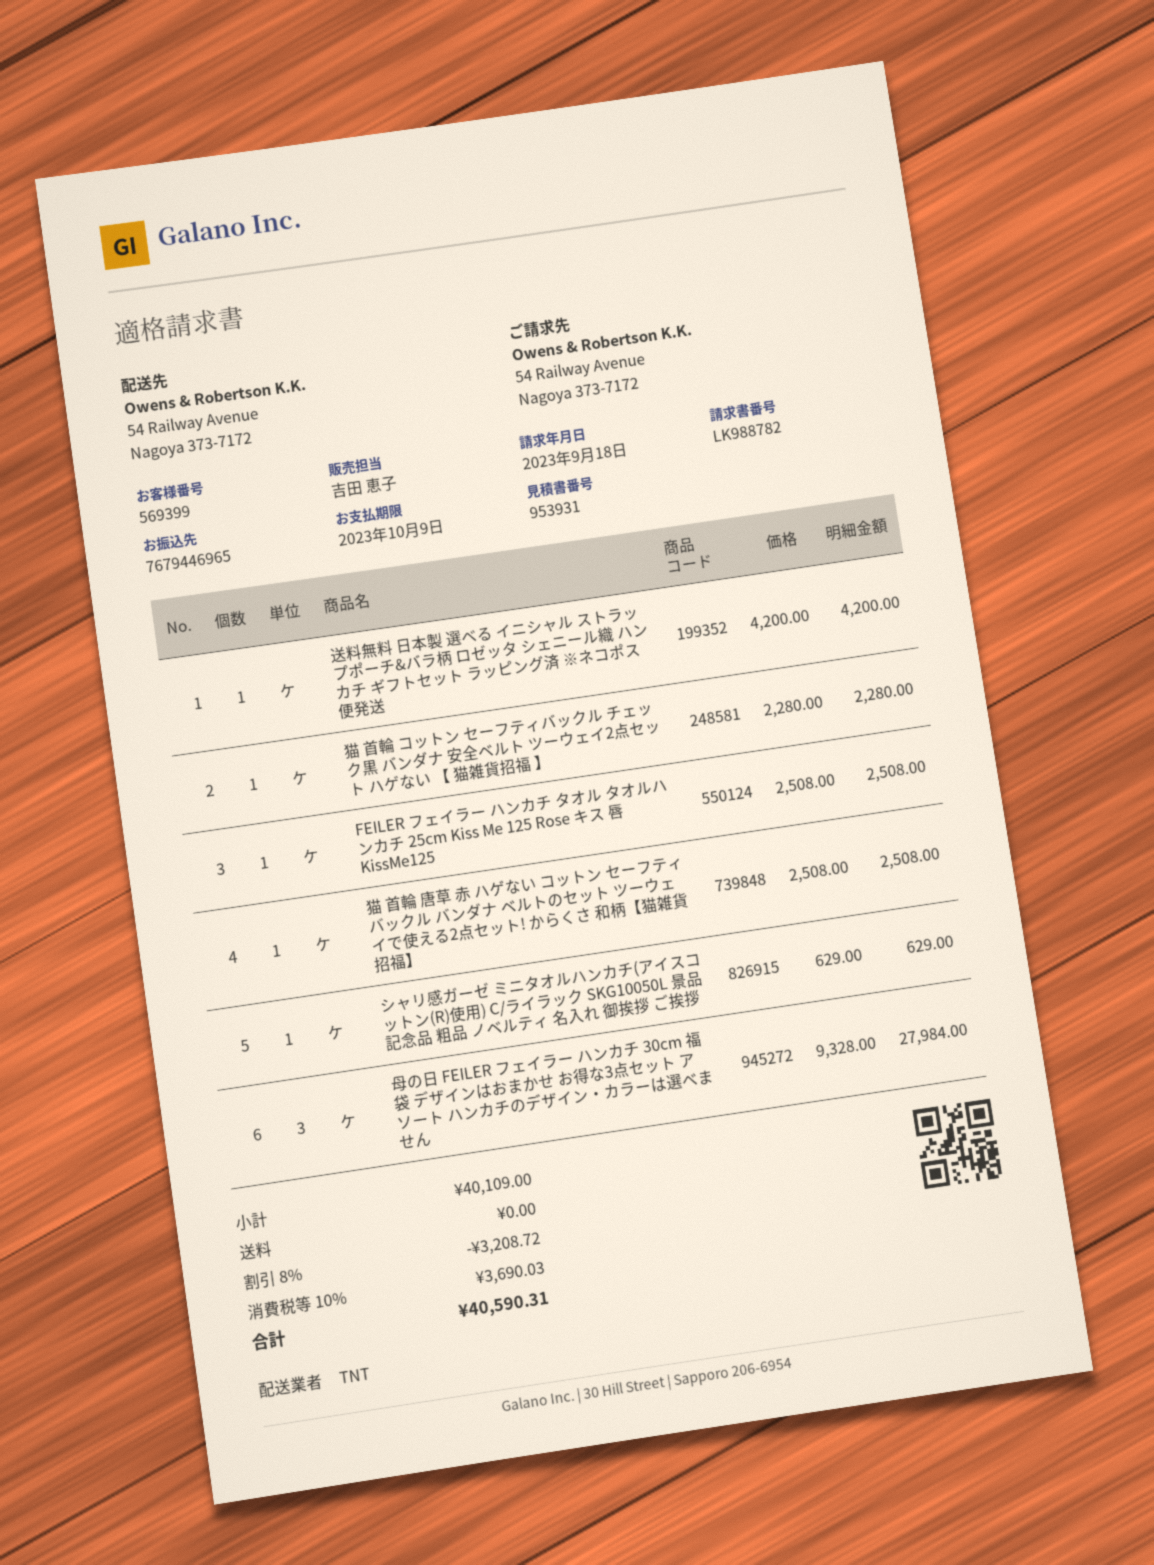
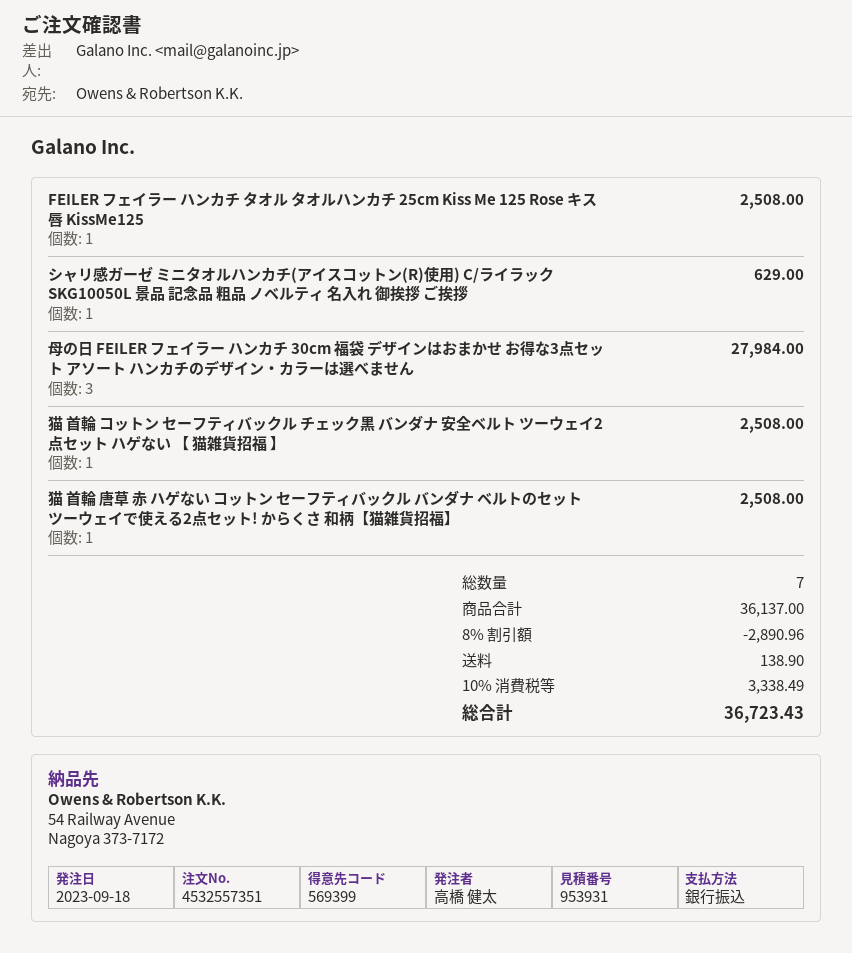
送料無料 日本製 選べる イニシャル ストラップポーチ&バラ柄 ロゼッタ シェニール織 ハンカチ ギフトセット ラッピング済 ※ネコポス便発送: 1 for 4200.00 -> none
猫 首輪 コットン セーフティバックル チェック黒 バンダナ 安全ベルト ツーウェイ2点セット ハゲない 【 猫雑貨招福 】: 1 for 2280.00 -> 1 for 2508.00
subtotal: 40109.00 -> 36137.00
discount: 8% = 3208.72 -> 8% = 2890.96
shipping: 0.00 -> 138.90
tax: 10% = 3690.03 -> 10% = 3338.49
total: 40590.31 -> 36723.43

